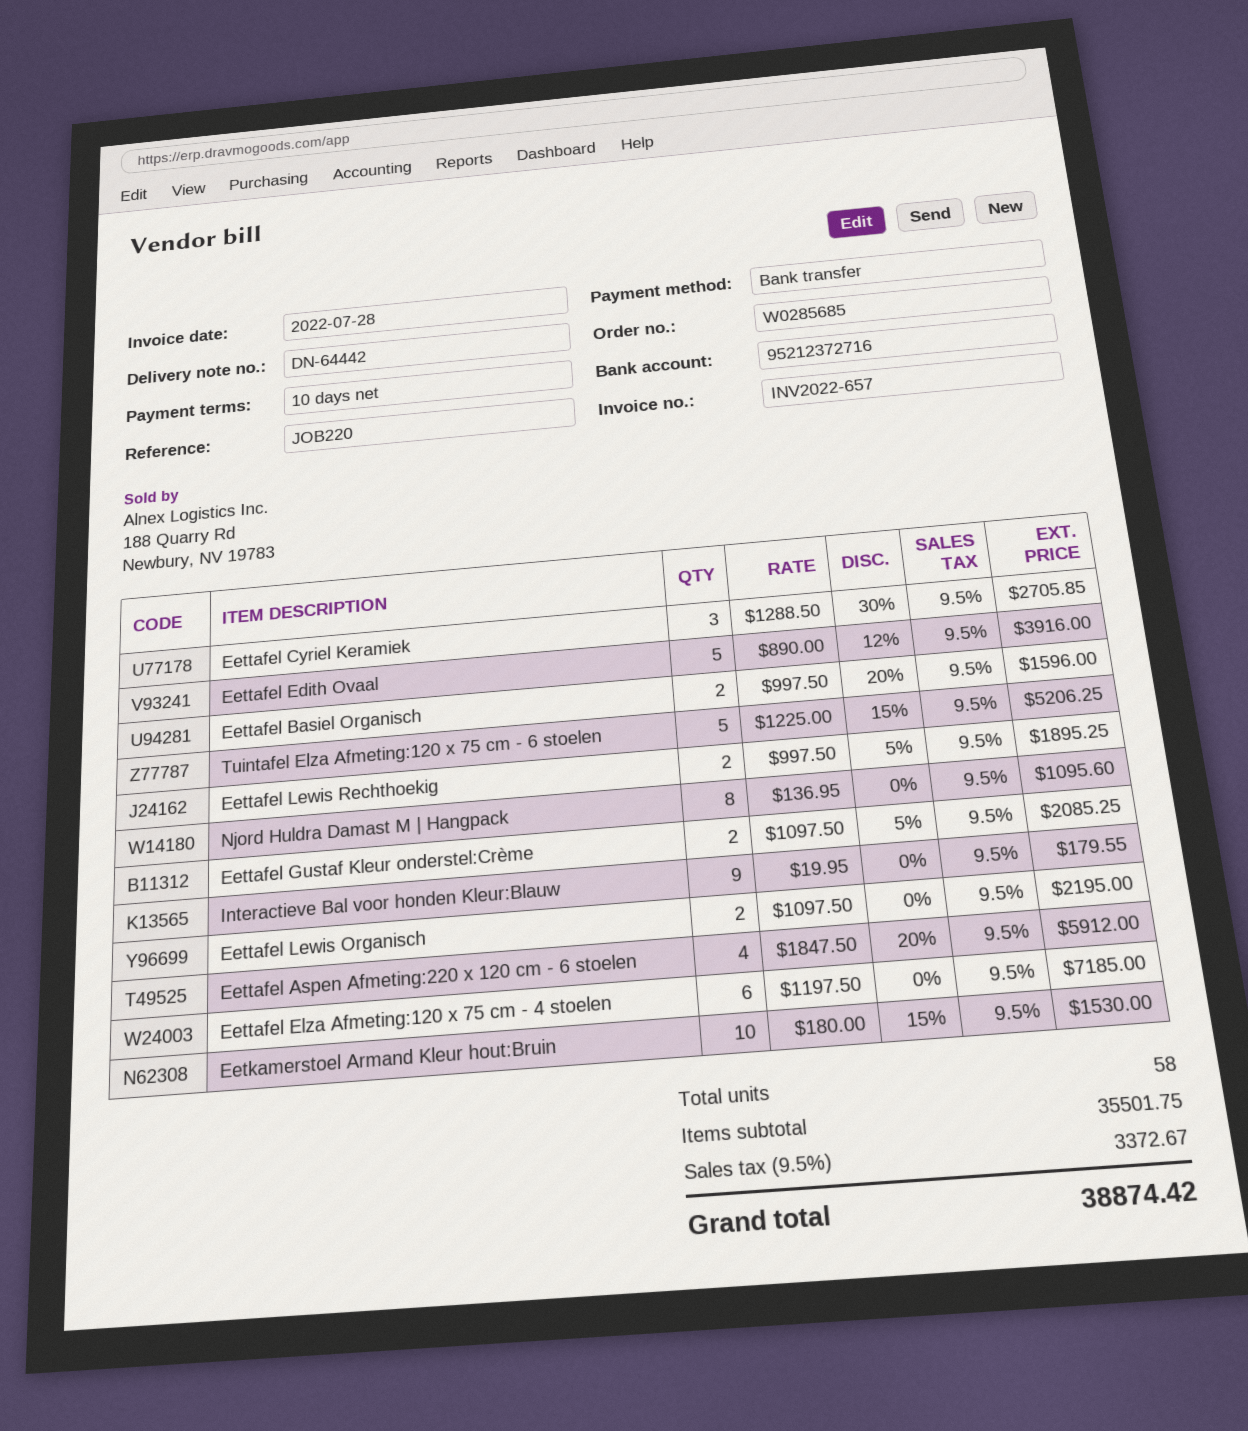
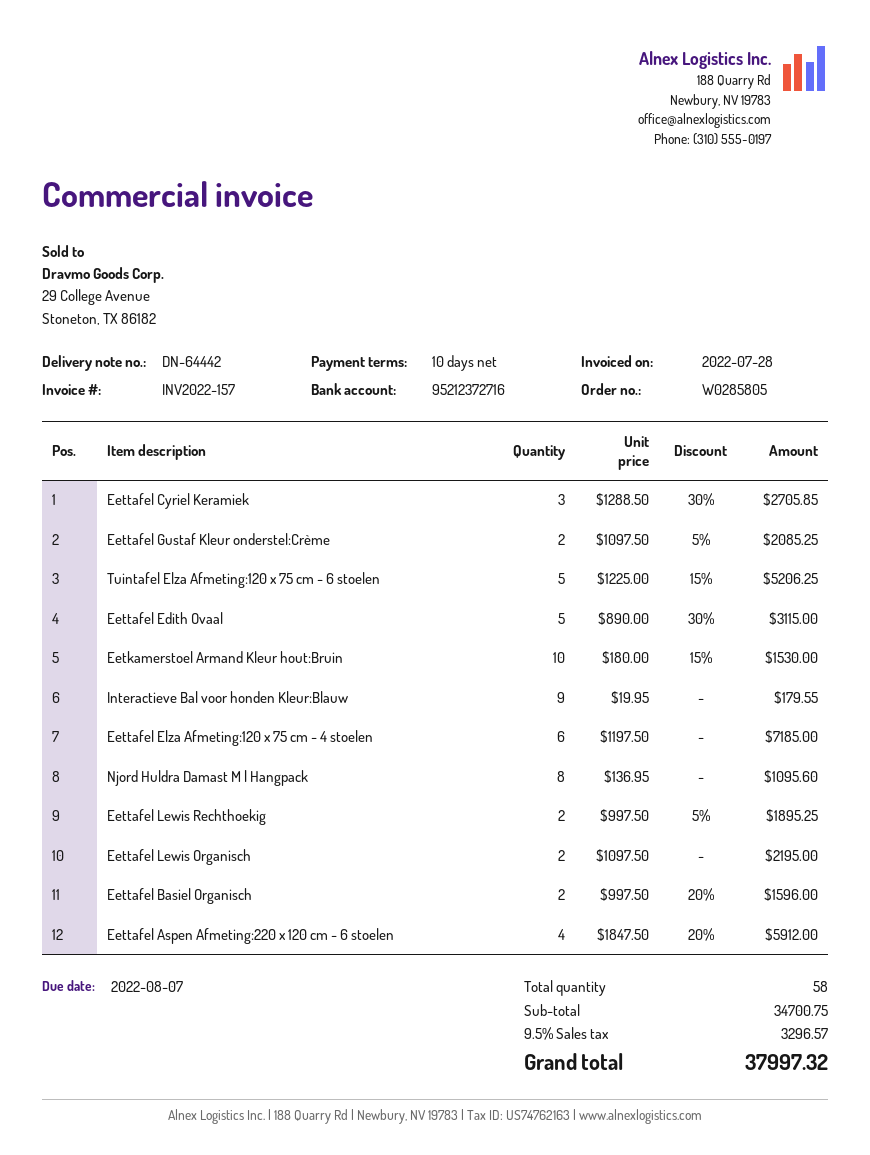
order number: W0285685 -> W0285805
invoice number: INV2022-657 -> INV2022-157
Eettafel Edith Ovaal: 5 x 890.00 - 12% = 3916.00 -> 5 x 890.00 - 30% = 3115.00
subtotal: 35501.75 -> 34700.75
tax: 9.5% = 3372.67 -> 9.5% = 3296.57
total: 38874.42 -> 37997.32

